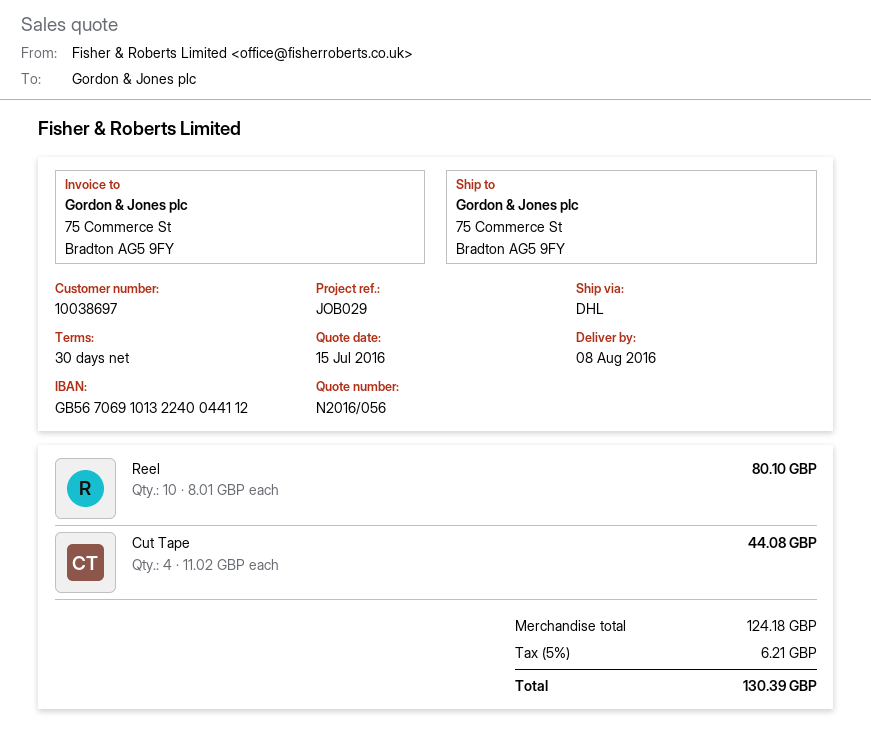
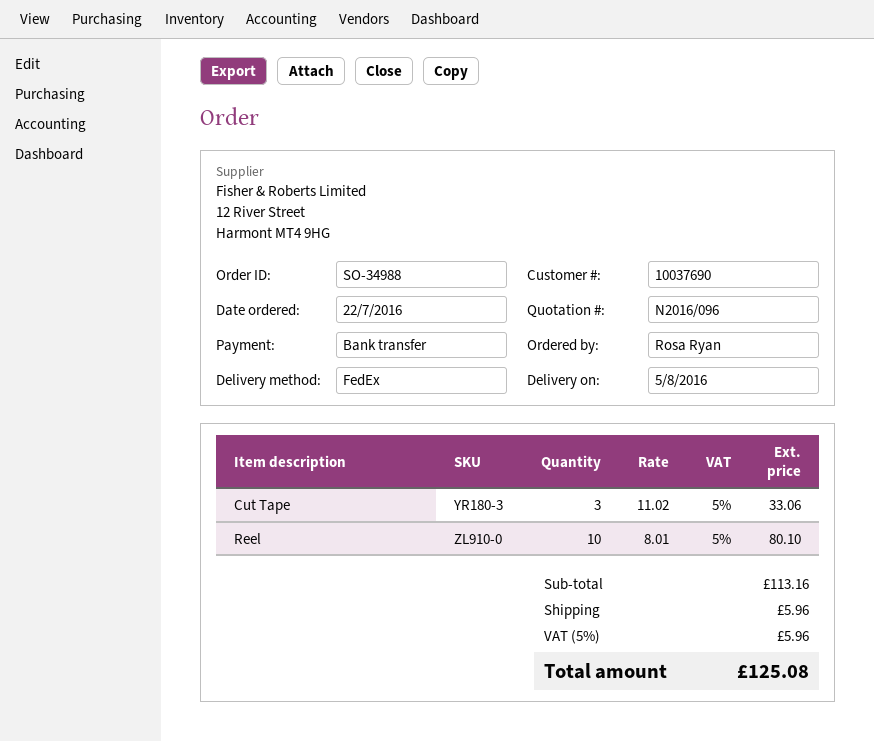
quote number: N2016/056 -> N2016/096
delivery date: 2016-08-08 -> 2016-08-05
customer number: 10038697 -> 10037690
shipping method: DHL -> FedEx
Cut Tape: 4 x 11.02 = 44.08 -> 3 x 11.02 = 33.06
subtotal: 124.18 -> 113.16
shipping: none -> 5.96
tax: 5% = 6.21 -> 5% = 5.96
total: 130.39 -> 125.08

